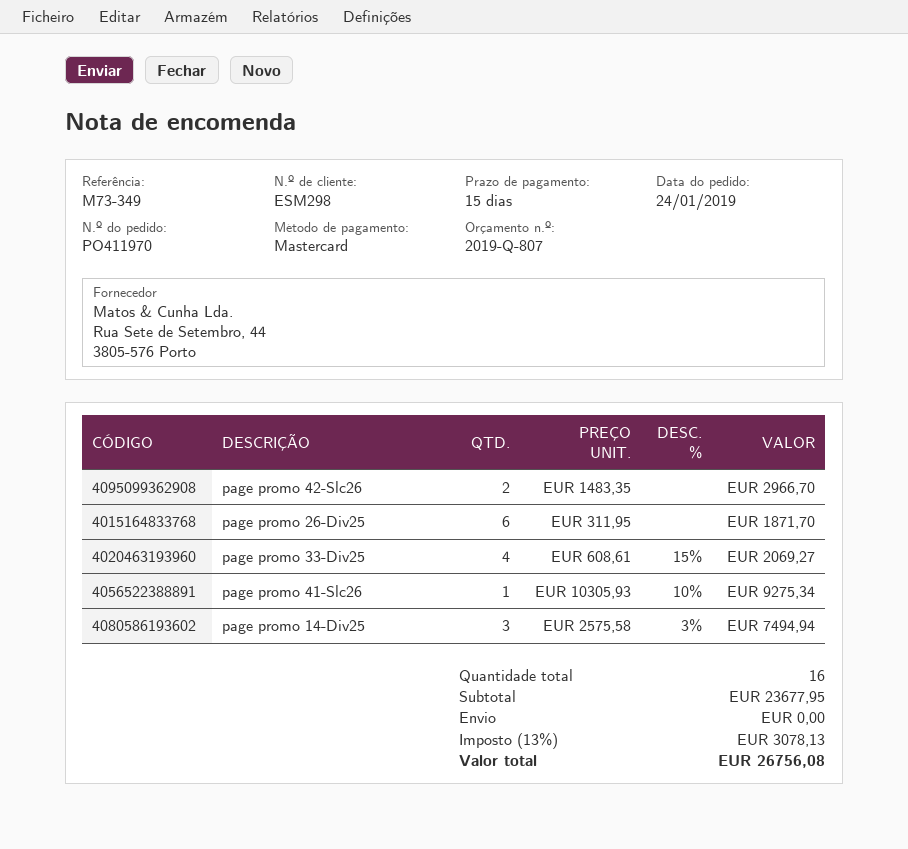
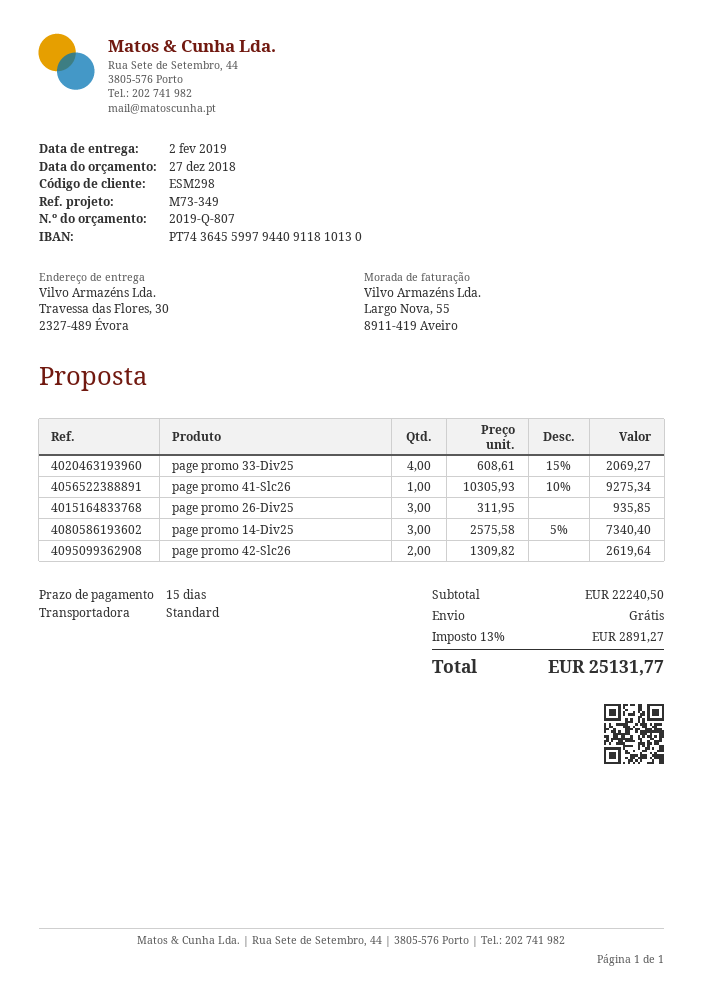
page promo 42-Slc26: 2 x 1483.35 = 2966.70 -> 2 x 1309.82 = 2619.64
page promo 26-Div25: 6 x 311.95 = 1871.70 -> 3 x 311.95 = 935.85
page promo 14-Div25: 3 x 2575.58 - 3% = 7494.94 -> 3 x 2575.58 - 5% = 7340.40
subtotal: 23677.95 -> 22240.50
tax: 13% = 3078.13 -> 13% = 2891.27
total: 26756.08 -> 25131.77

